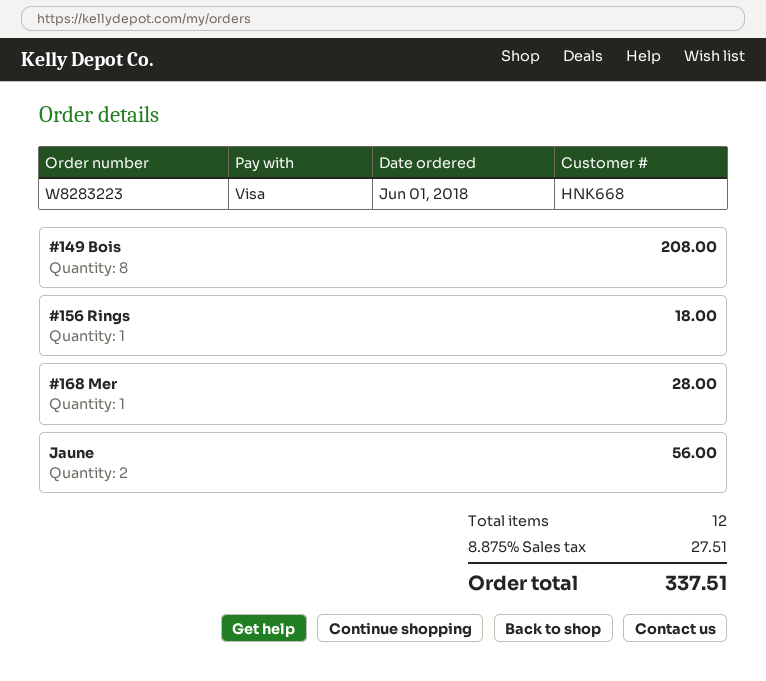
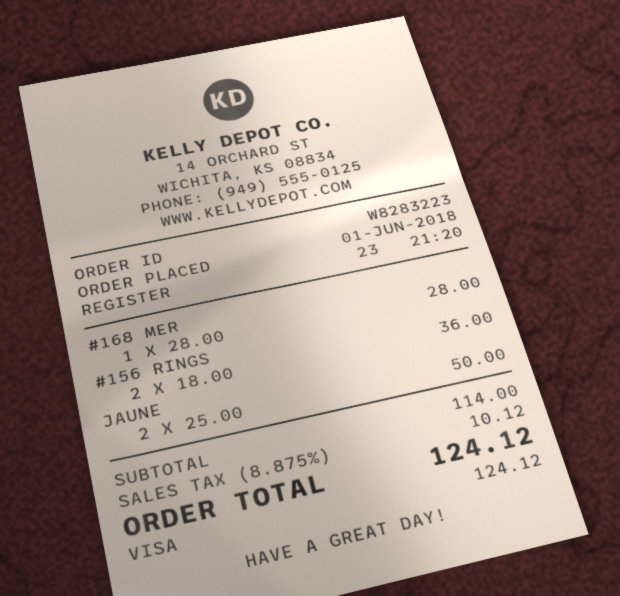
#149 Bois: 8 for 208.00 -> none
#156 Rings: 1 for 18.00 -> 2 for 36.00
Jaune: 2 for 56.00 -> 2 for 50.00
tax: 8.875% = 27.51 -> 8.875% = 10.12
total: 337.51 -> 124.12

